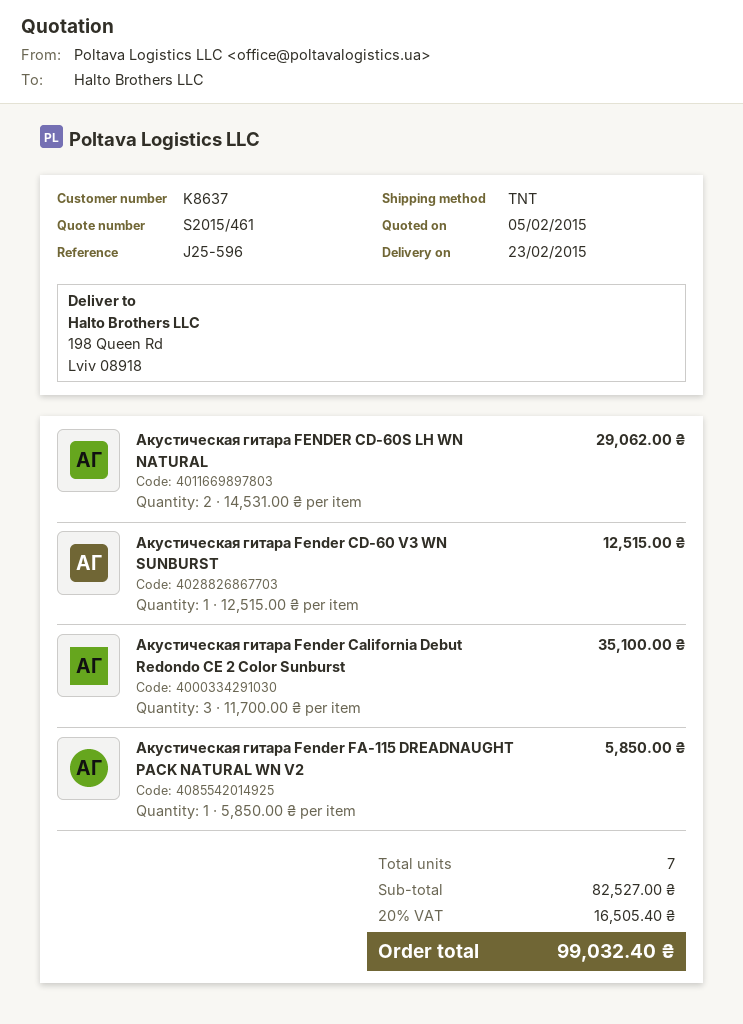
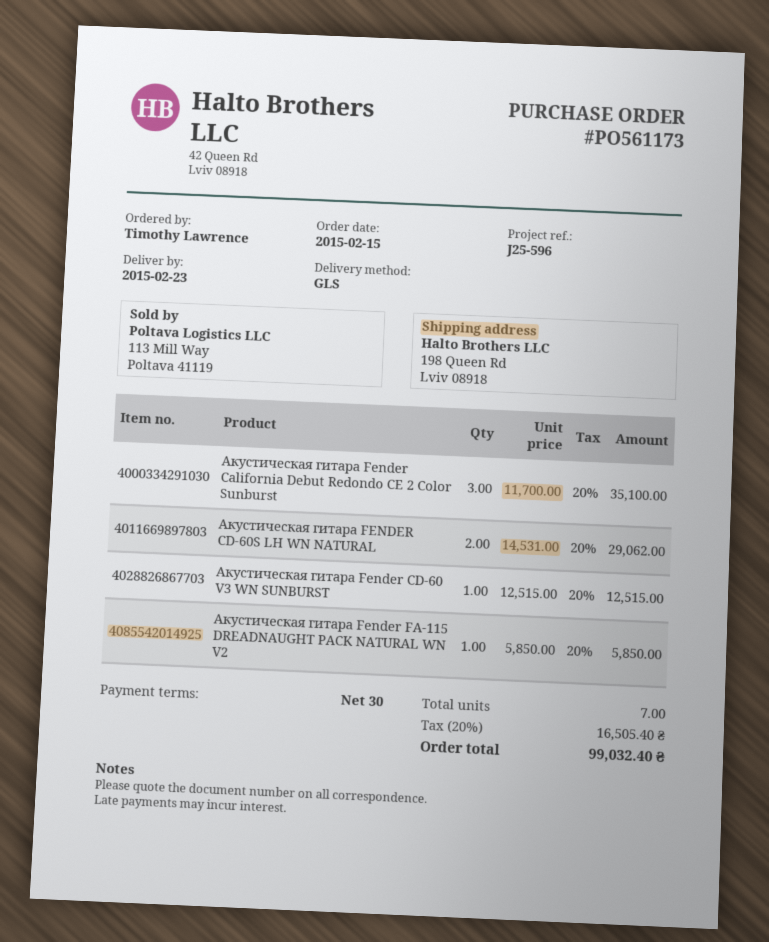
shipping method: TNT -> GLS

